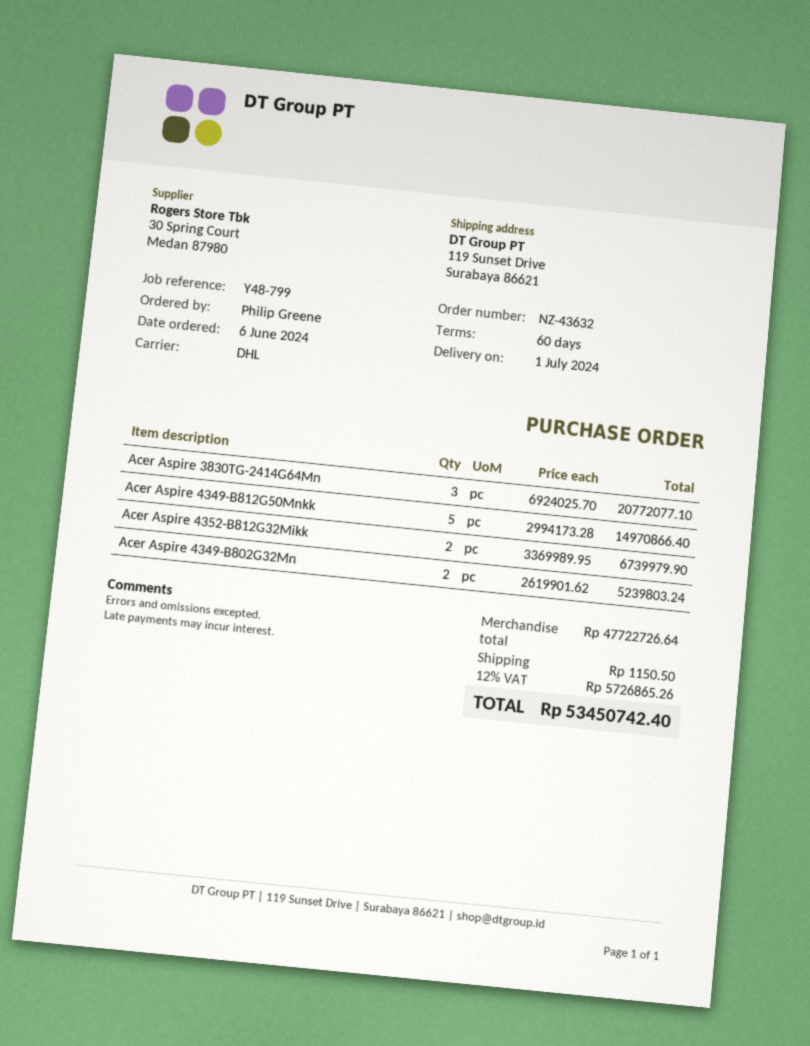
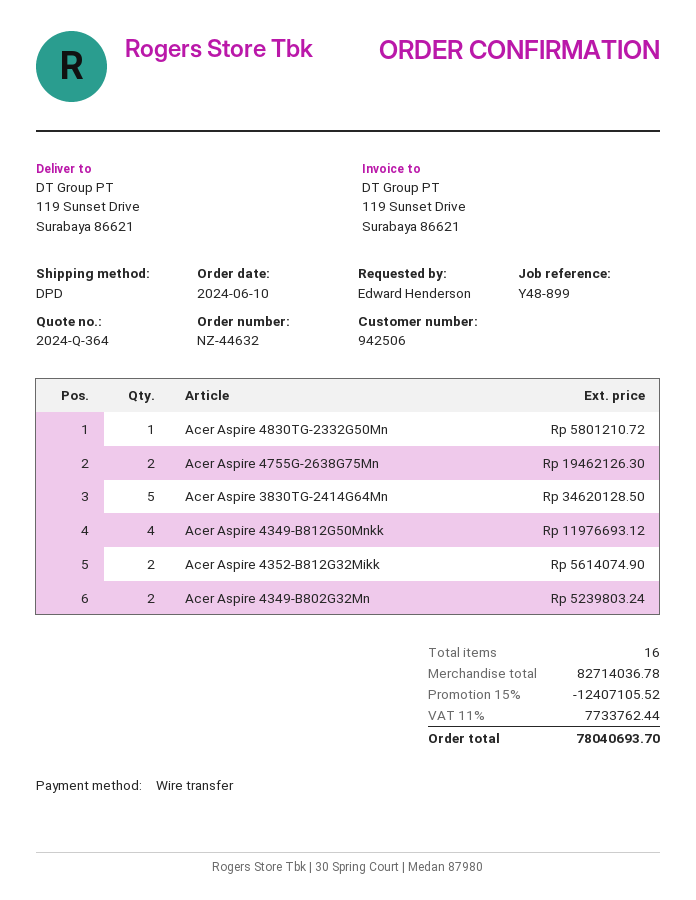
order number: NZ-43632 -> NZ-44632
order date: 2024-06-06 -> 2024-06-10
reference: Y48-799 -> Y48-899
ordered by: Philip Greene -> Edward Henderson
shipping method: DHL -> DPD
Acer Aspire 3830TG-2414G64Mn: 3 for 20772077.10 -> 5 for 34620128.50
Acer Aspire 4349-B812G50Mnkk: 5 for 14970866.40 -> 4 for 11976693.12
Acer Aspire 4352-B812G32Mikk: 2 for 6739979.90 -> 2 for 5614074.90
Acer Aspire 4830TG-2332G50Mn: none -> 1 for 5801210.72
Acer Aspire 4755G-2638G75Mn: none -> 2 for 19462126.30
subtotal: 47722726.64 -> 82714036.78
discount: none -> 15% = 12407105.52
shipping: 1150.50 -> none
tax: 12% = 5726865.26 -> 11% = 7733762.44
total: 53450742.40 -> 78040693.70

